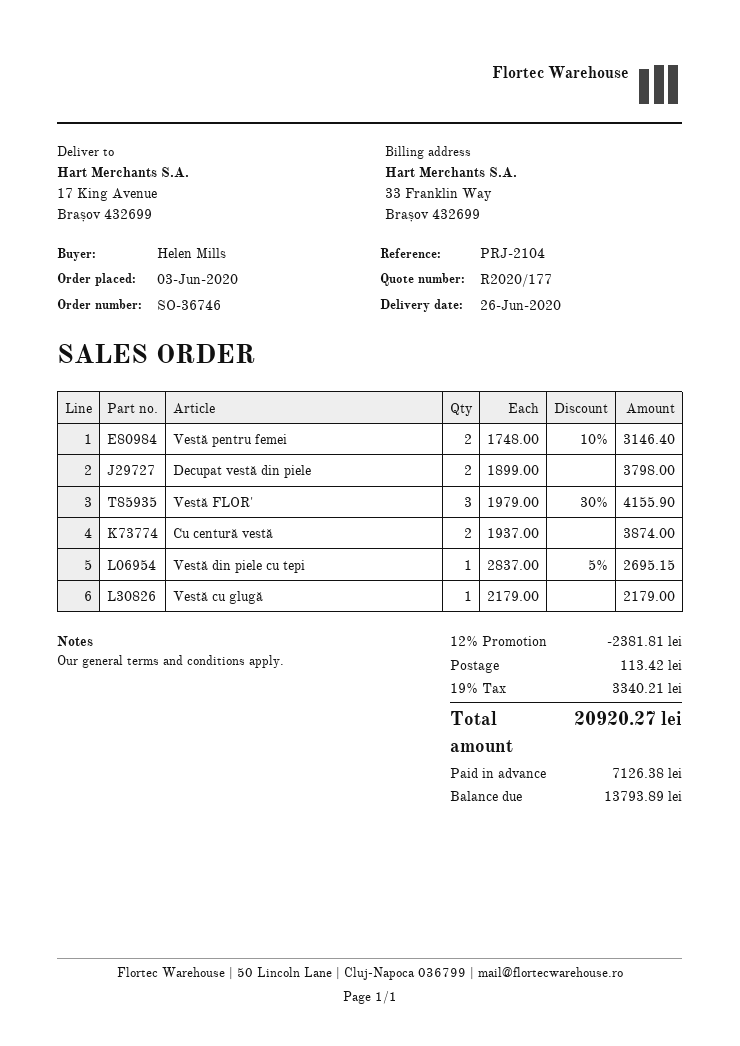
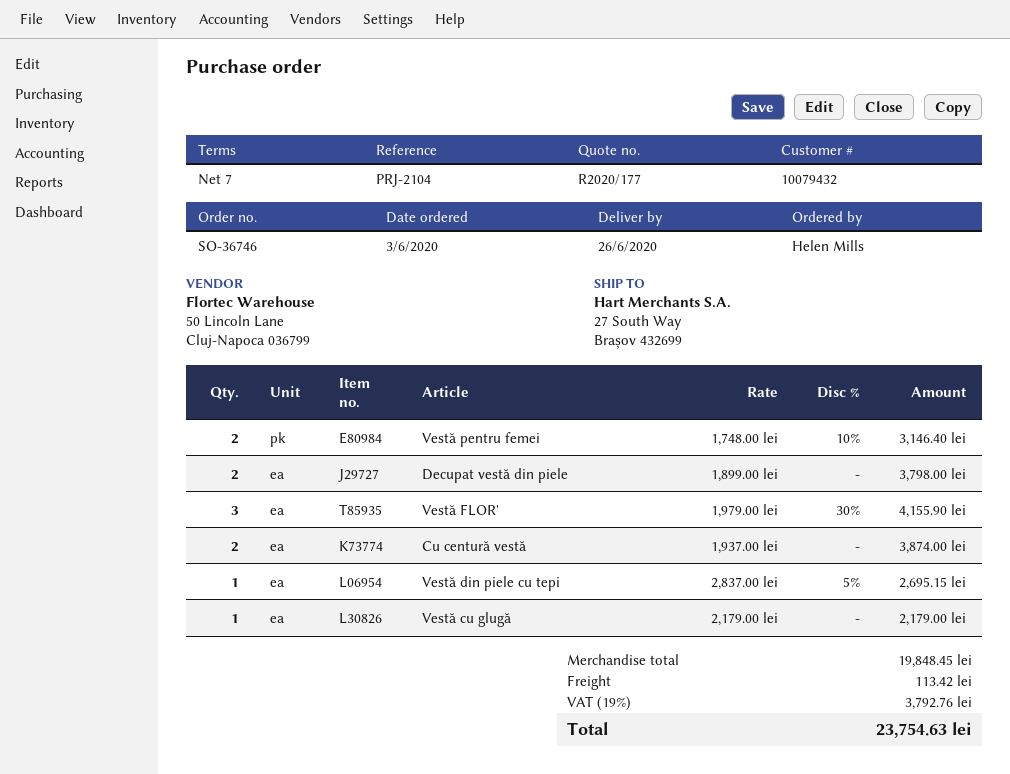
ship to: 17 King Avenue, Brașov 432699 -> 27 South Way, Brașov 432699
discount: 12% = 2381.81 -> none
tax: 19% = 3340.21 -> 19% = 3792.76
total: 20920.27 -> 23754.63

